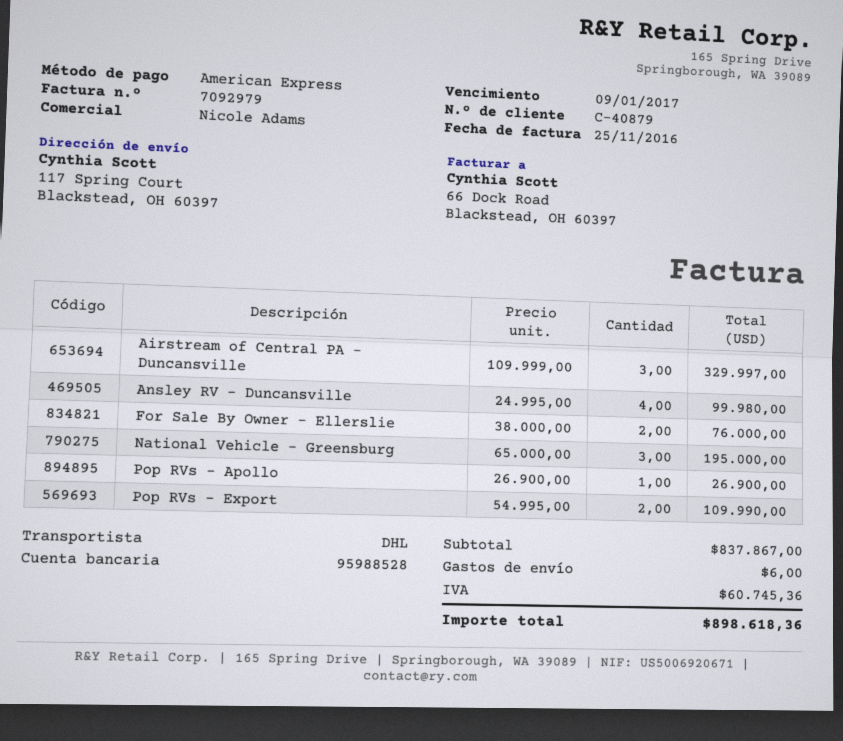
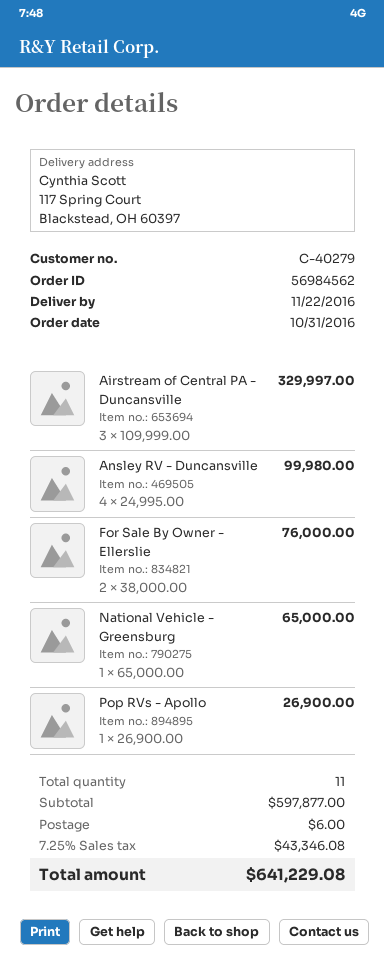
customer number: C-40879 -> C-40279
National Vehicle - Greensburg: 3 x 65000.00 = 195000.00 -> 1 x 65000.00 = 65000.00
Pop RVs - Export: 2 x 54995.00 = 109990.00 -> none
subtotal: 837867.00 -> 597877.00
tax: 60745.36 -> 43346.08
total: 898618.36 -> 641229.08

